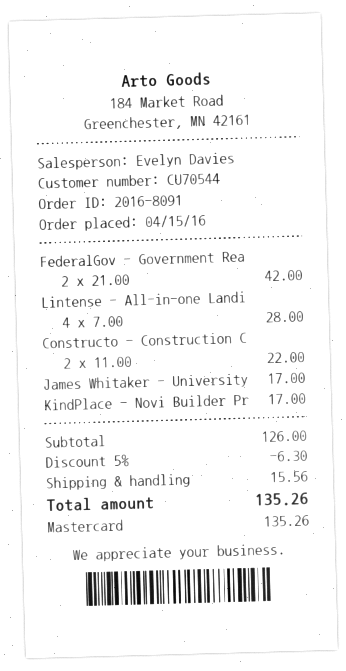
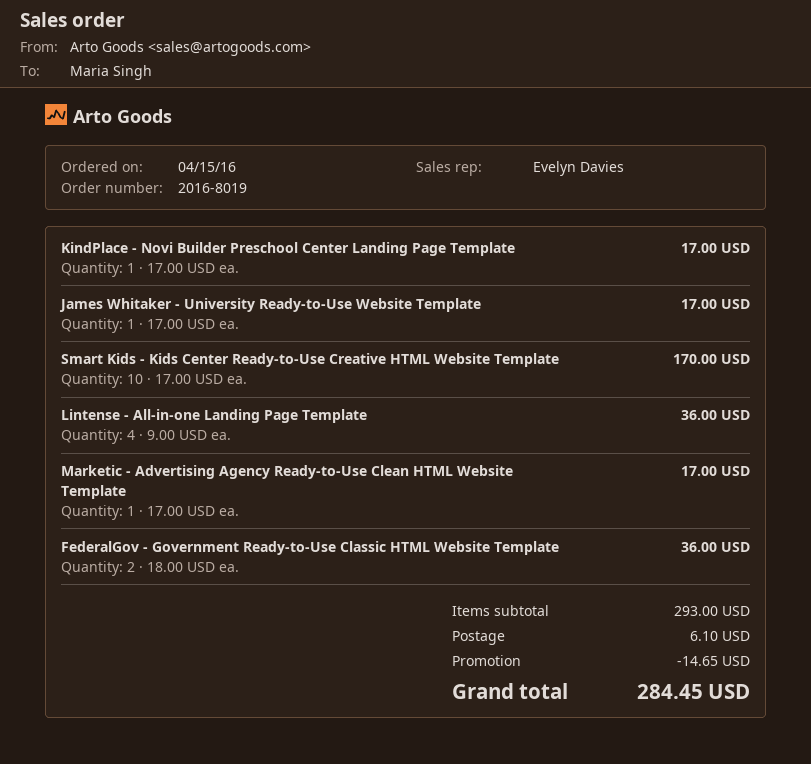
order number: 2016-8091 -> 2016-8019
FederalGov - Government Rea: 2 x 21.00 = 42.00 -> 2 x 18.00 = 36.00
Lintense - All-in-one Landi: 4 x 7.00 = 28.00 -> 4 x 9.00 = 36.00
Constructo - Construction C: 2 x 11.00 = 22.00 -> none
Smart Kids - Kids Center Ready-to-Use Creative HTML Website Template: none -> 10 x 17.00 = 170.00
Marketic - Advertising Agency Ready-to-Use Clean HTML Website Template: none -> 1 x 17.00 = 17.00
subtotal: 126.00 -> 293.00
discount: 6.30 -> 14.65
shipping: 15.56 -> 6.10
total: 135.26 -> 284.45

